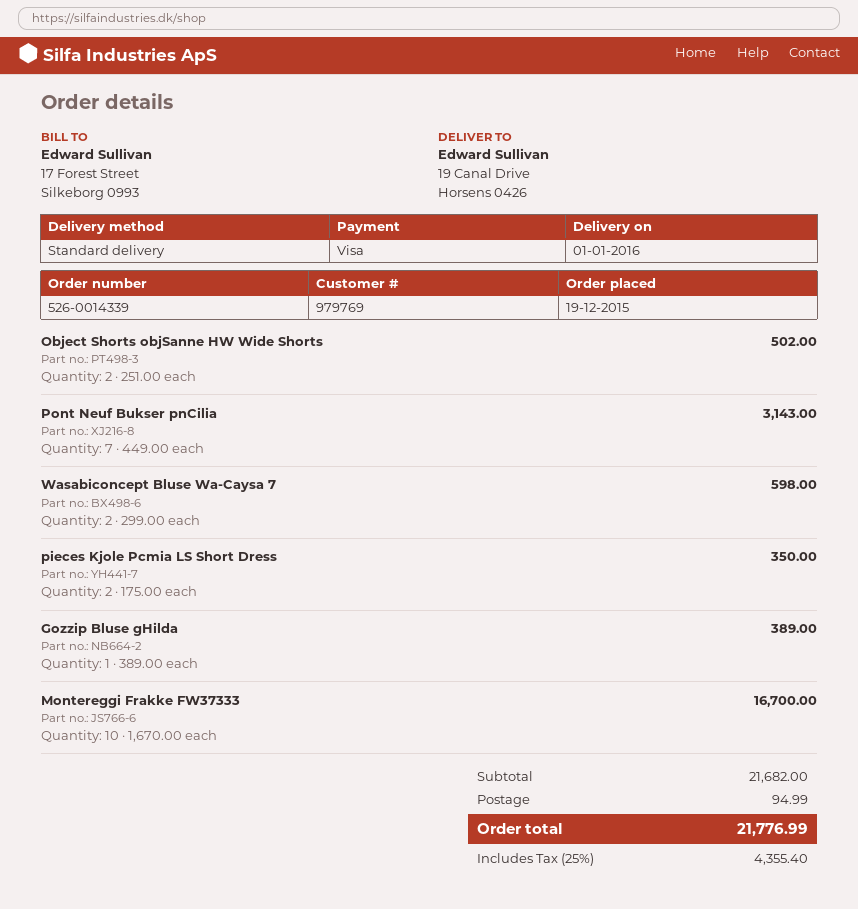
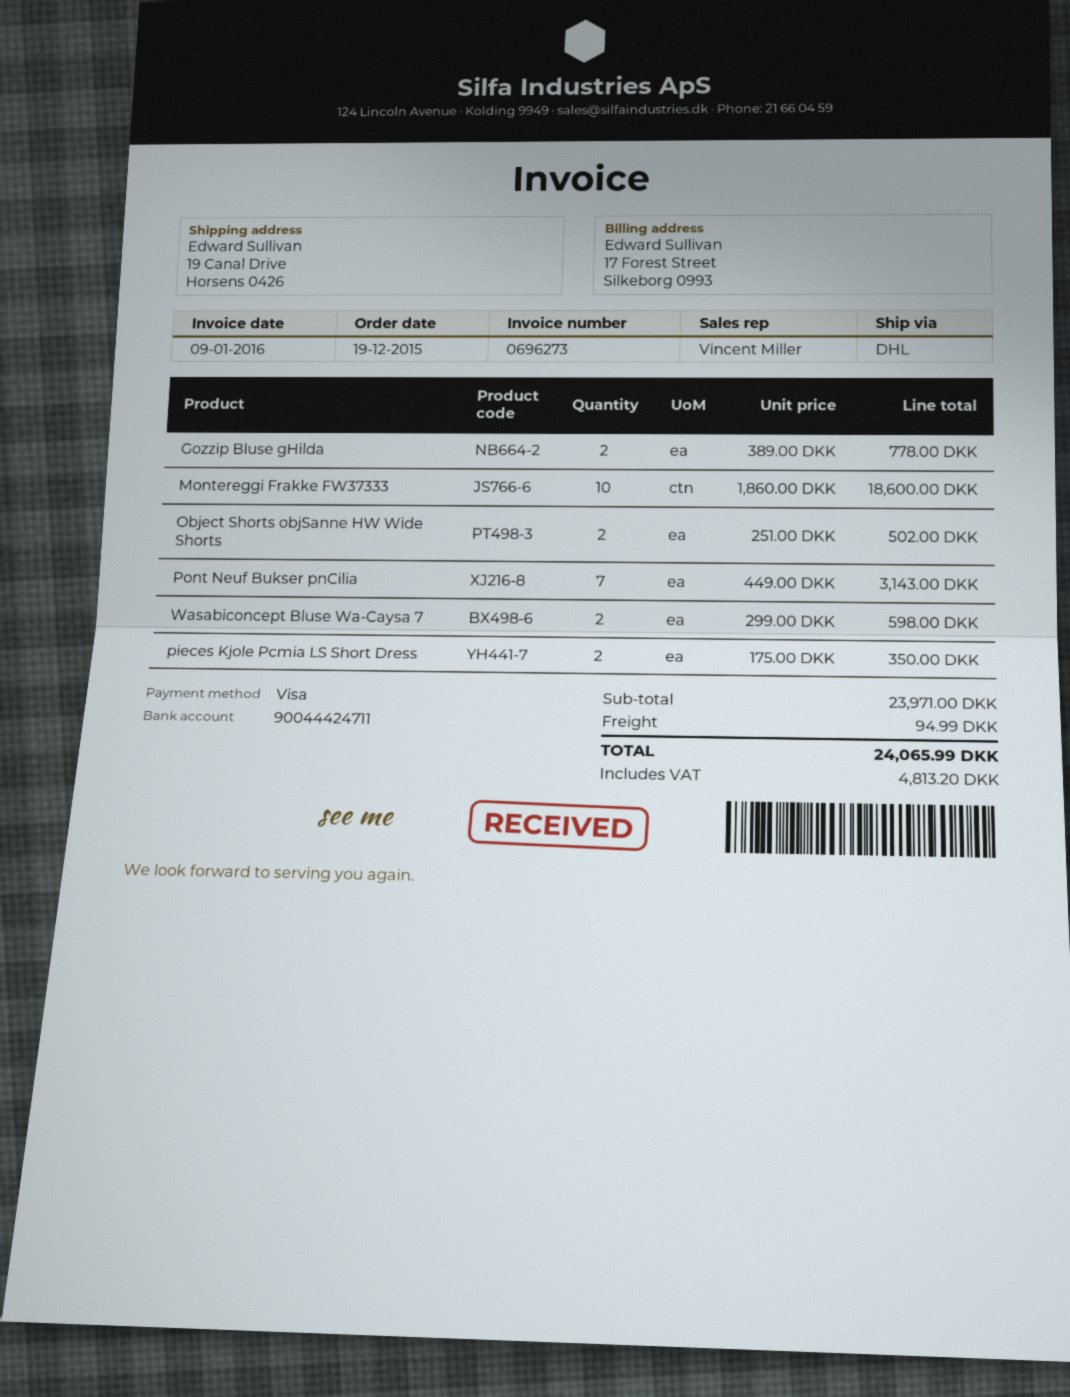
shipping method: standard -> DHL
Gozzip Bluse gHilda: 1 x 389.00 = 389.00 -> 2 x 389.00 = 778.00
Montereggi Frakke FW37333: 10 x 1670.00 = 16700.00 -> 10 x 1860.00 = 18600.00
subtotal: 21682.00 -> 23971.00
tax: 4355.40 -> 4813.20
total: 21776.99 -> 24065.99

